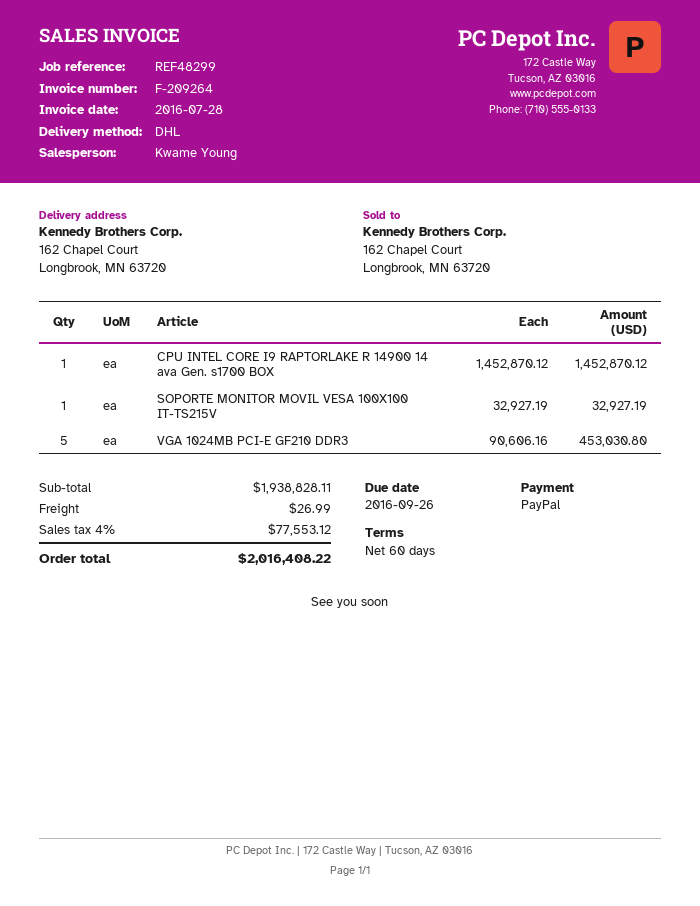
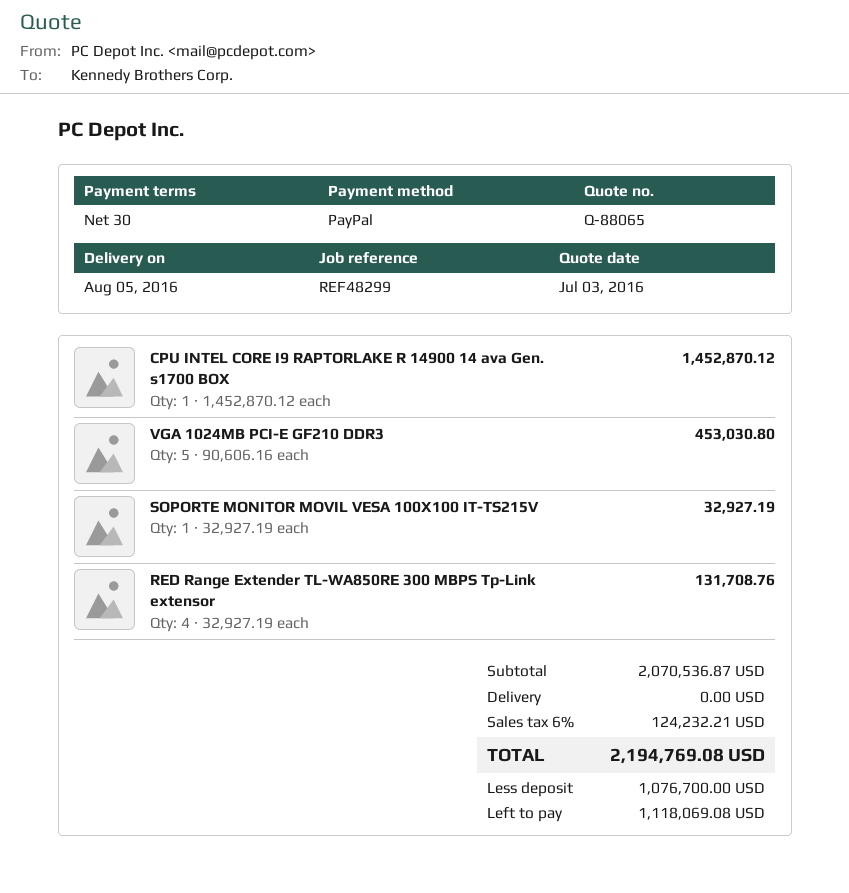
payment terms: 60 days -> 30 days
RED Range Extender TL-WA850RE 300 MBPS Tp-Link extensor: none -> 4 x 32927.19 = 131708.76
subtotal: 1938828.11 -> 2070536.87
shipping: 26.99 -> 0.00
tax: 4% = 77553.12 -> 6% = 124232.21
total: 2016408.22 -> 2194769.08

